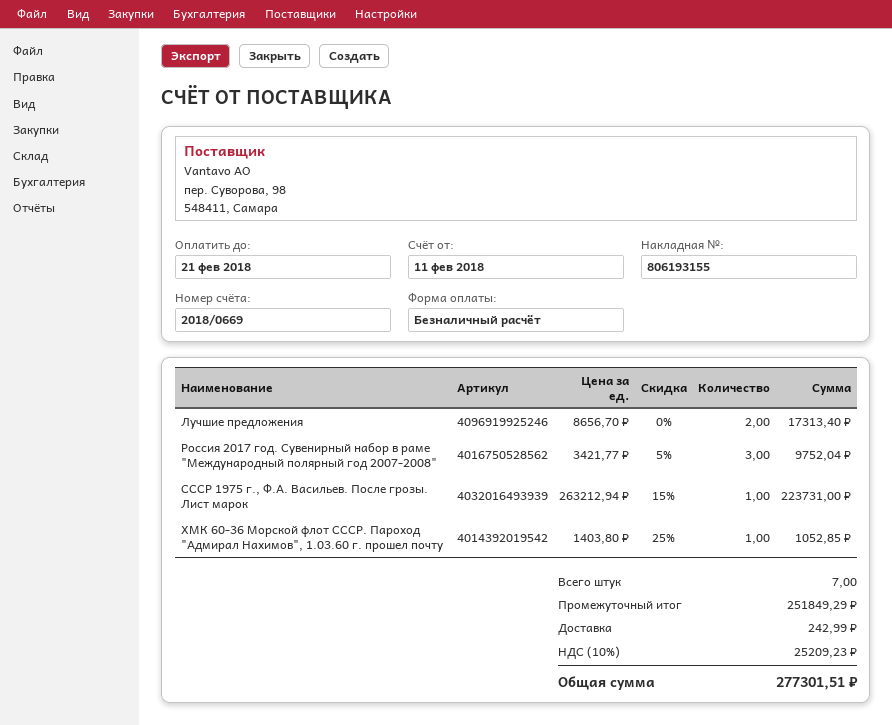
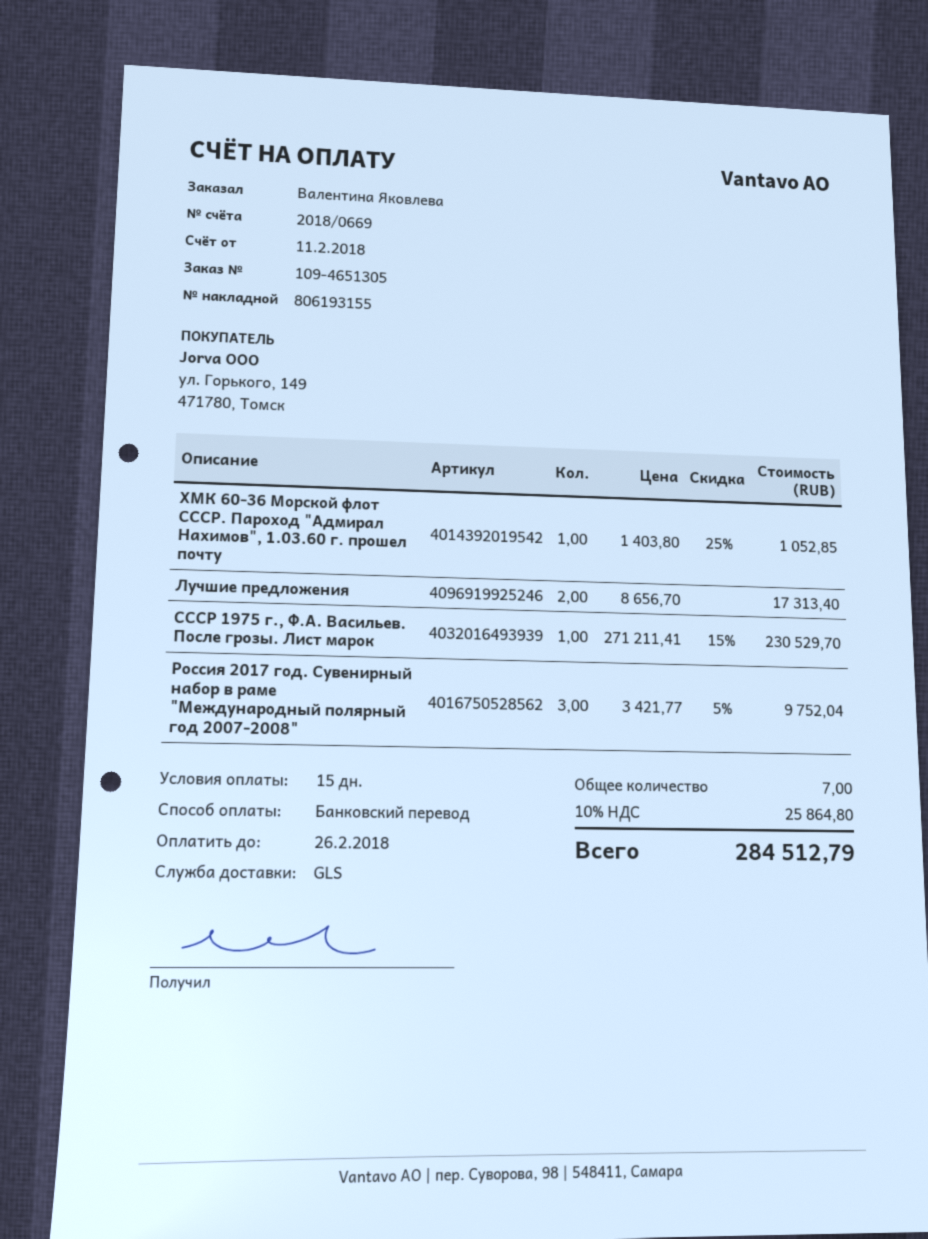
due date: 2018-02-21 -> 2018-02-26
СССР 1975 г., Ф.А. Васильев. После грозы. Лист марок: 1 x 263212.94 - 15% = 223731.00 -> 1 x 271211.41 - 15% = 230529.70
shipping: 242.99 -> none
tax: 10% = 25209.23 -> 10% = 25864.80
total: 277301.51 -> 284512.79

